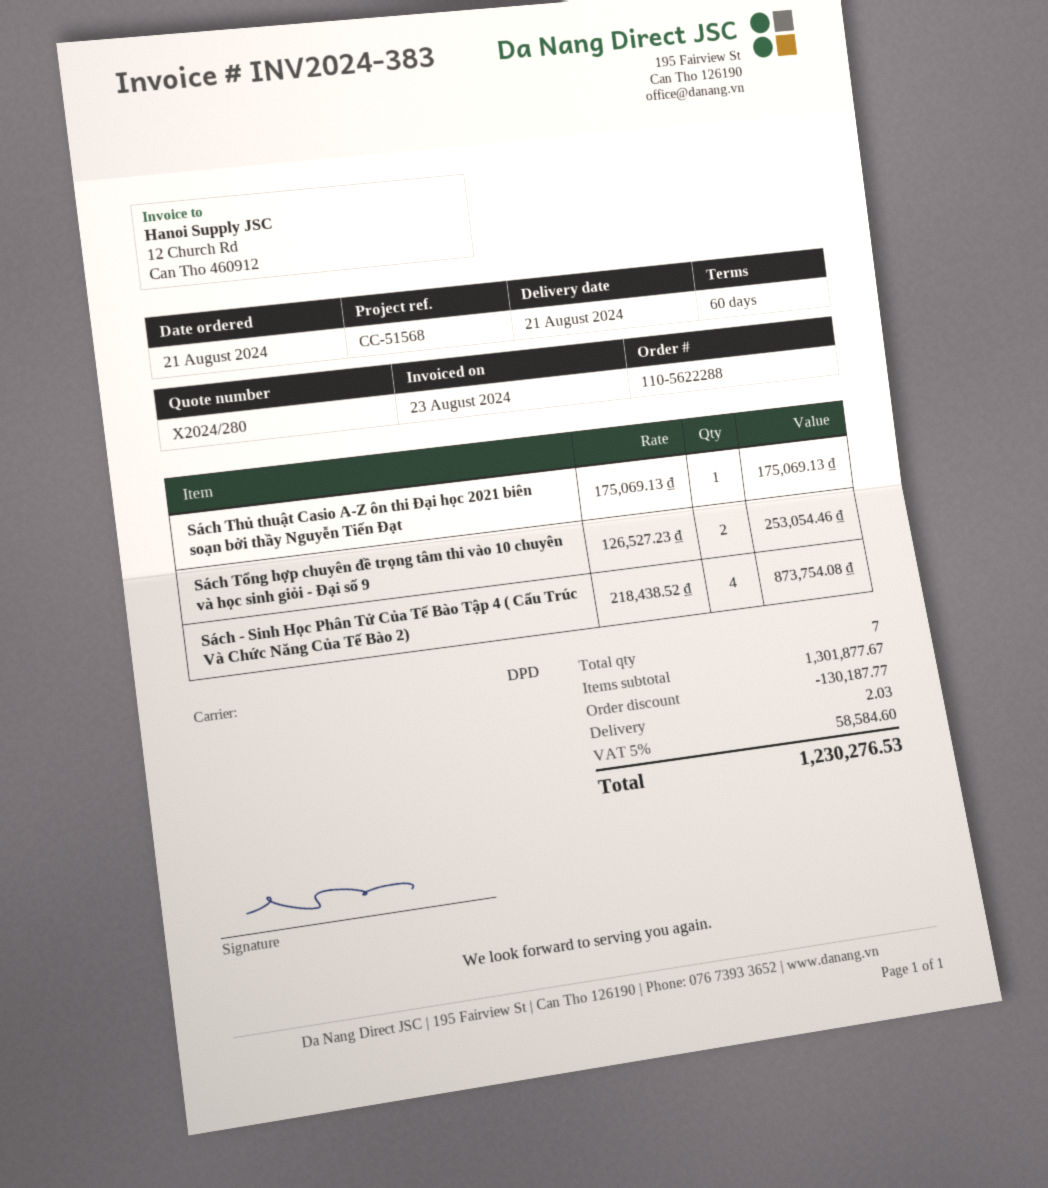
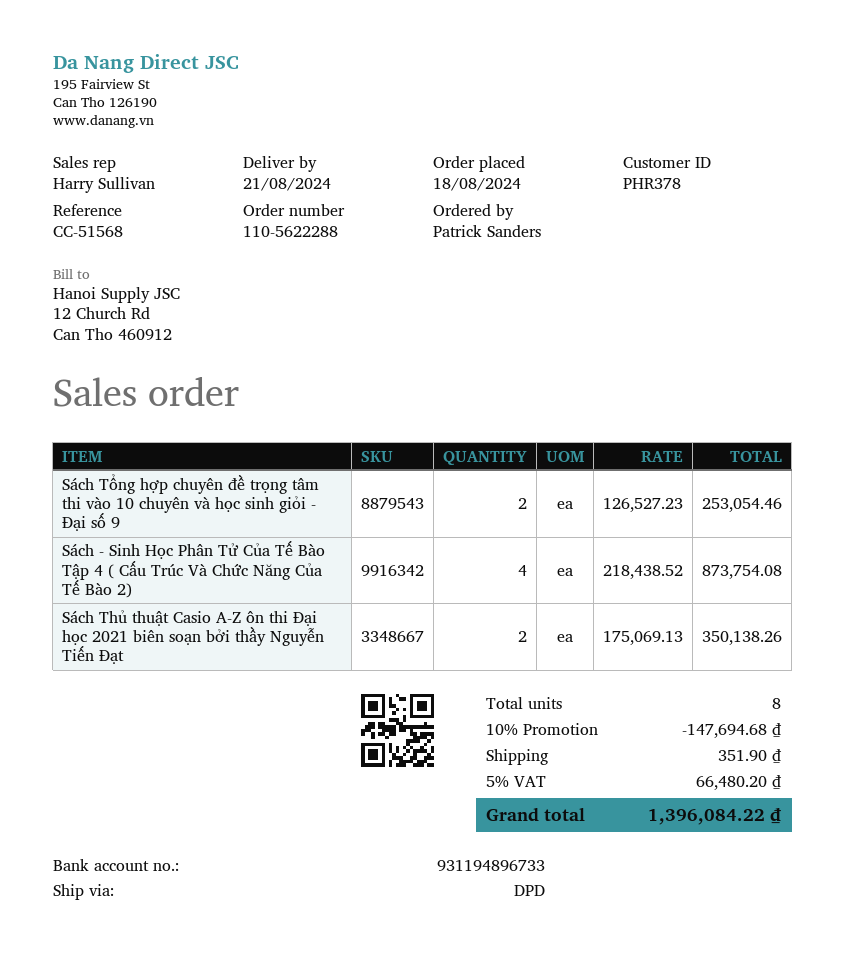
order date: 2024-08-21 -> 2024-08-18
Sách Thủ thuật Casio A-Z ôn thi Đại học 2021 biên soạn bởi thầy Nguyễn Tiến Đạt: 1 x 175069.13 = 175069.13 -> 2 x 175069.13 = 350138.26
total quantity: 7 -> 8
discount: 130187.77 -> 147694.68
shipping: 2.03 -> 351.90
tax: 5% = 58584.60 -> 5% = 66480.20
total: 1230276.53 -> 1396084.22

